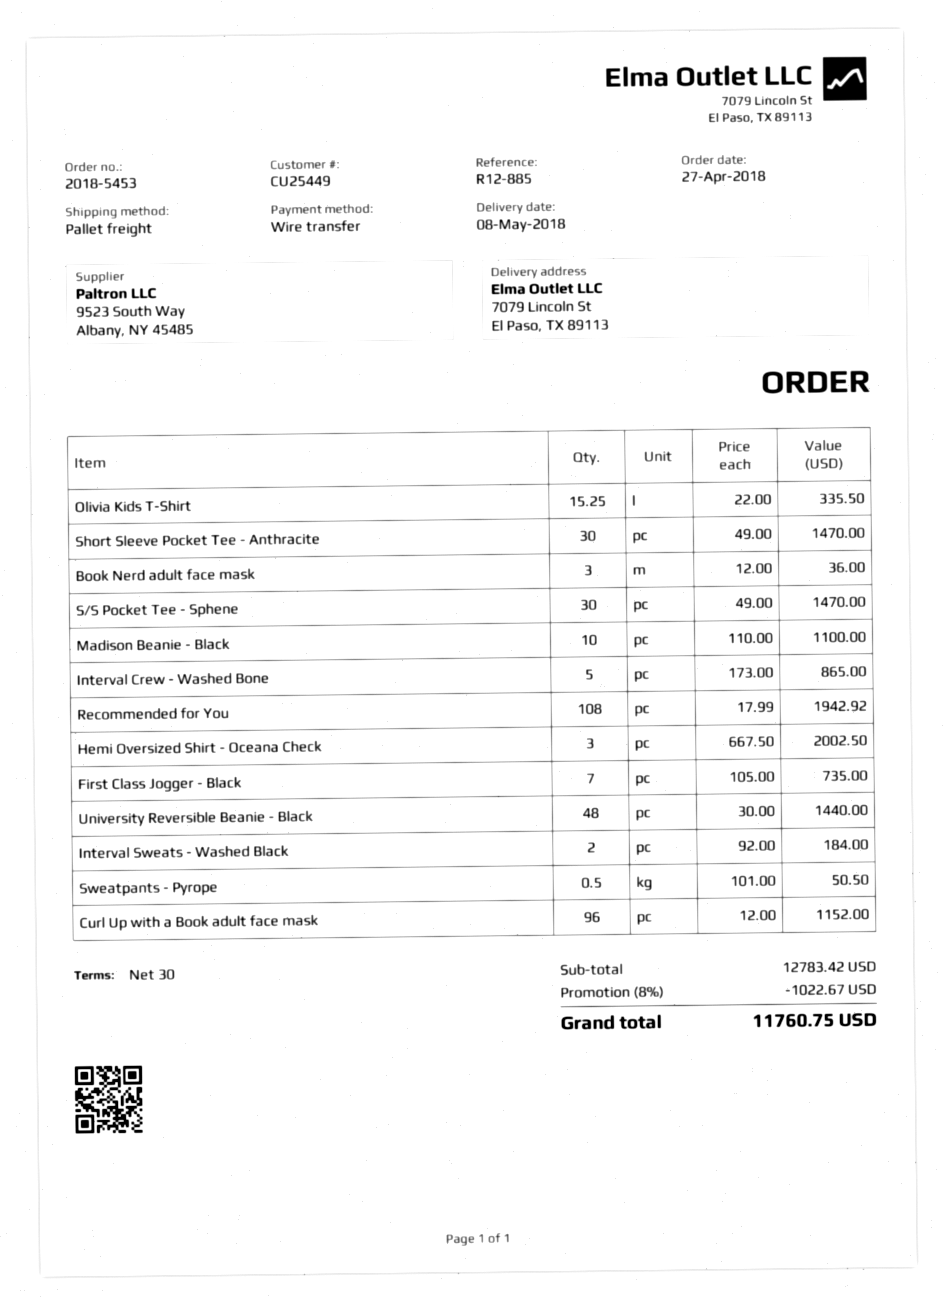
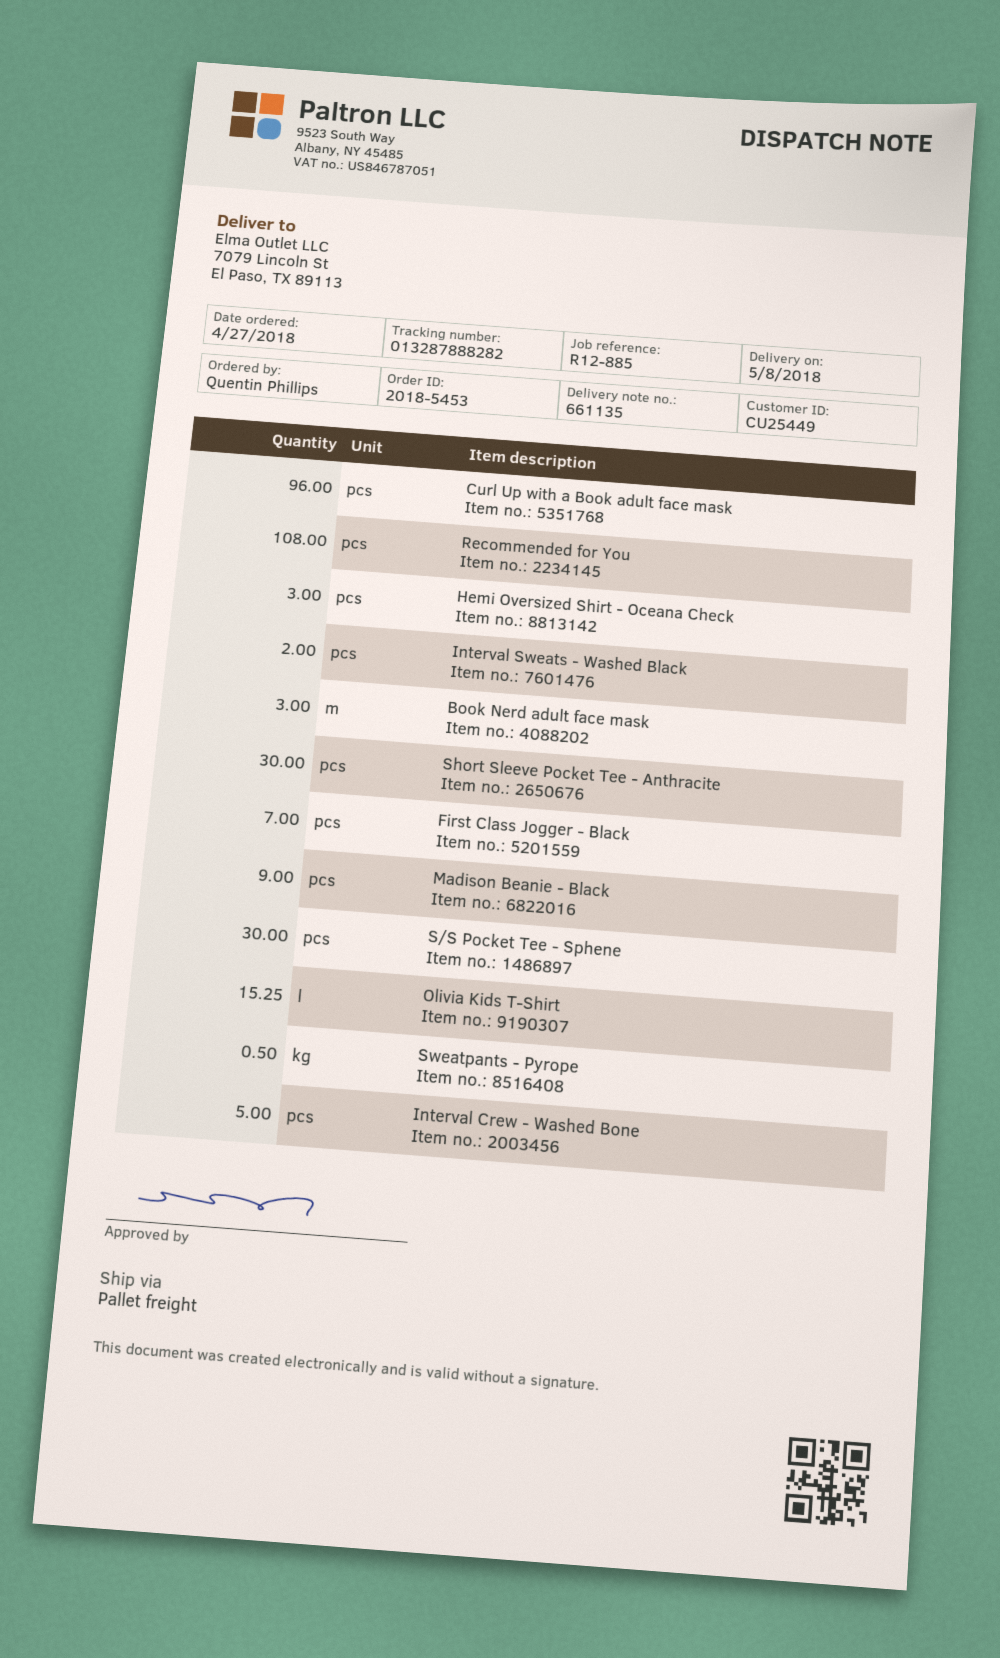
Madison Beanie - Black: 10 -> 9
University Reversible Beanie - Black: 48 -> none

